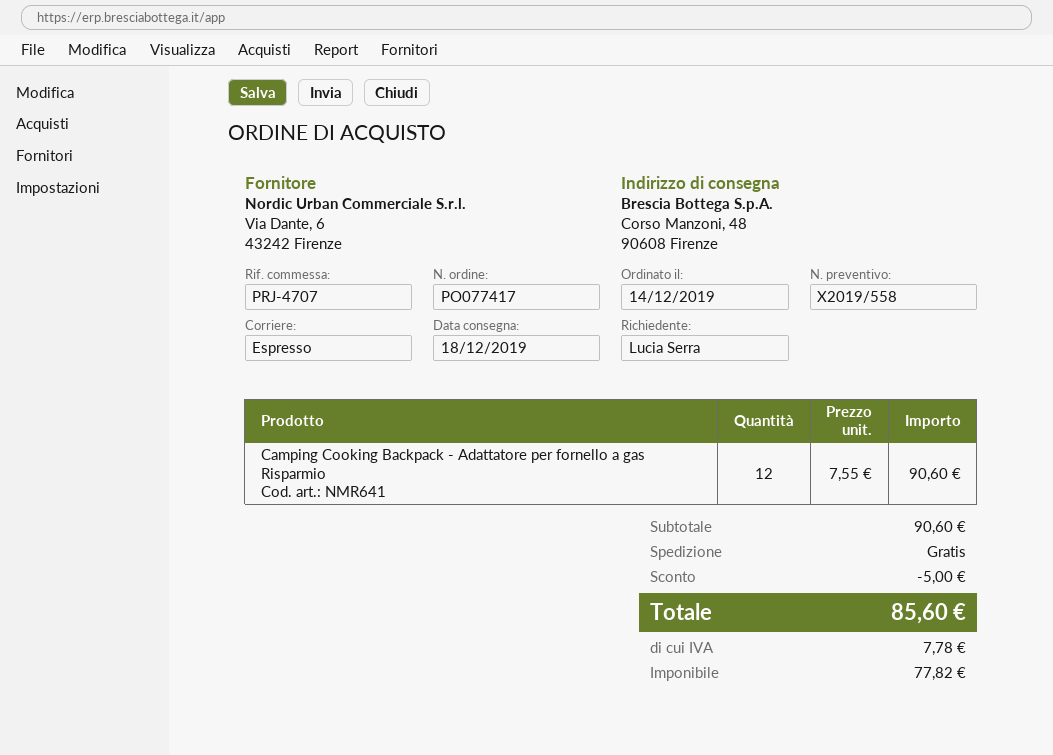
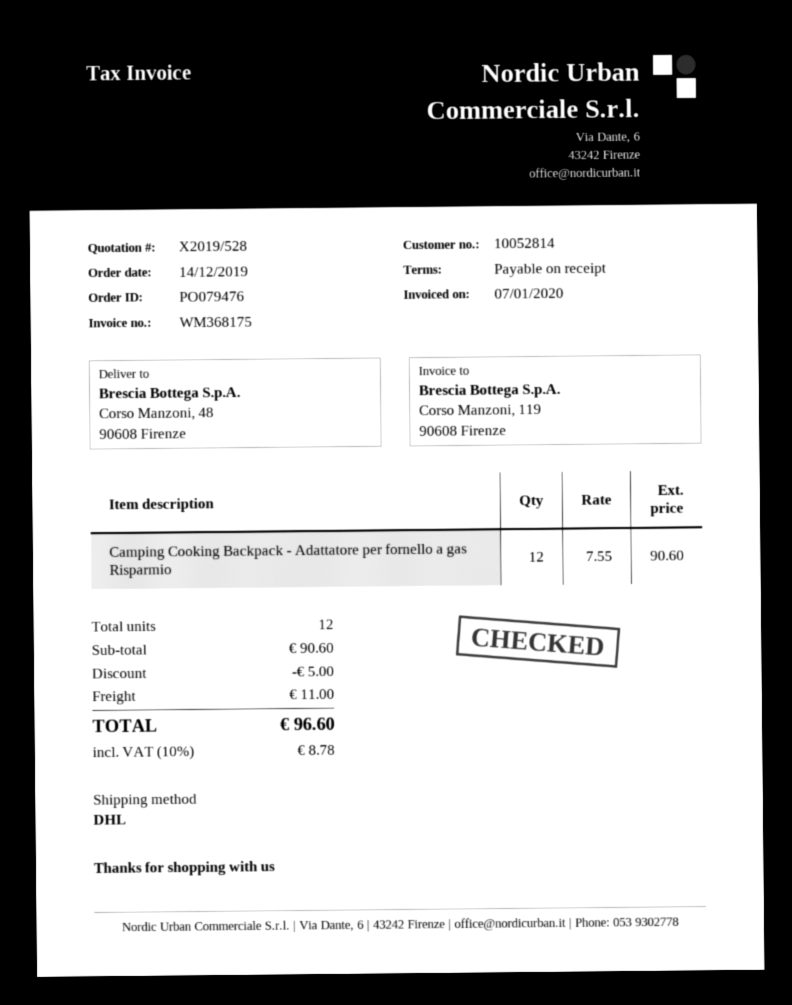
quote number: X2019/558 -> X2019/528
order number: PO077417 -> PO079476
shipping method: express -> DHL
shipping: 0.00 -> 11.00
tax: 7.78 -> 8.78
total: 85.60 -> 96.60

